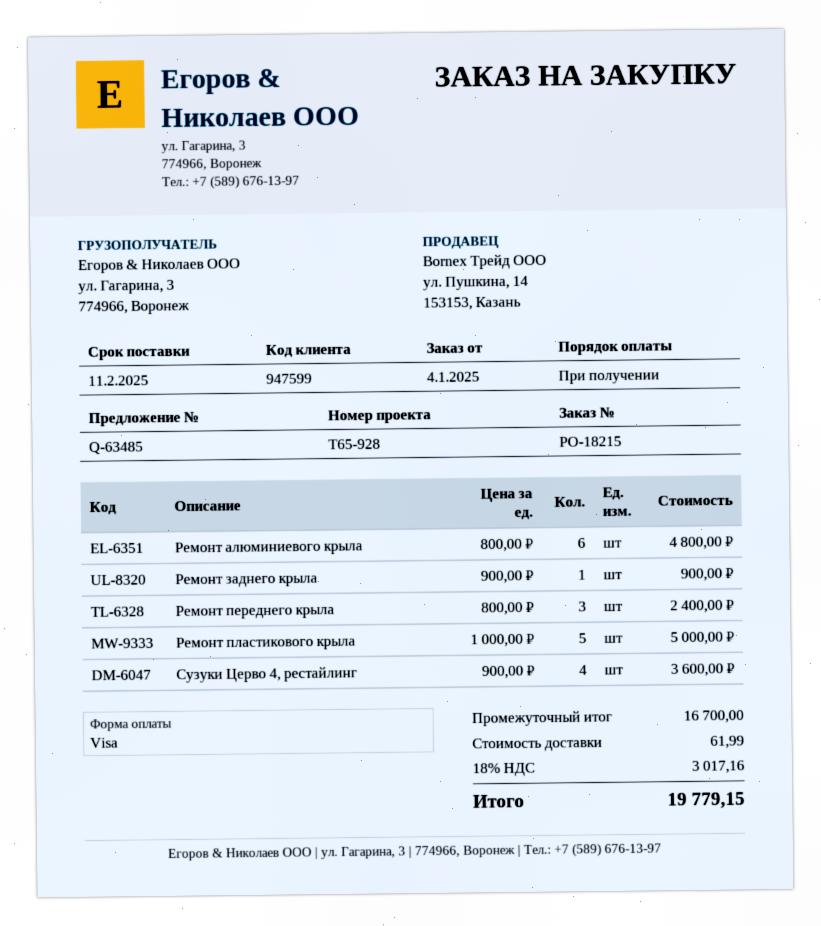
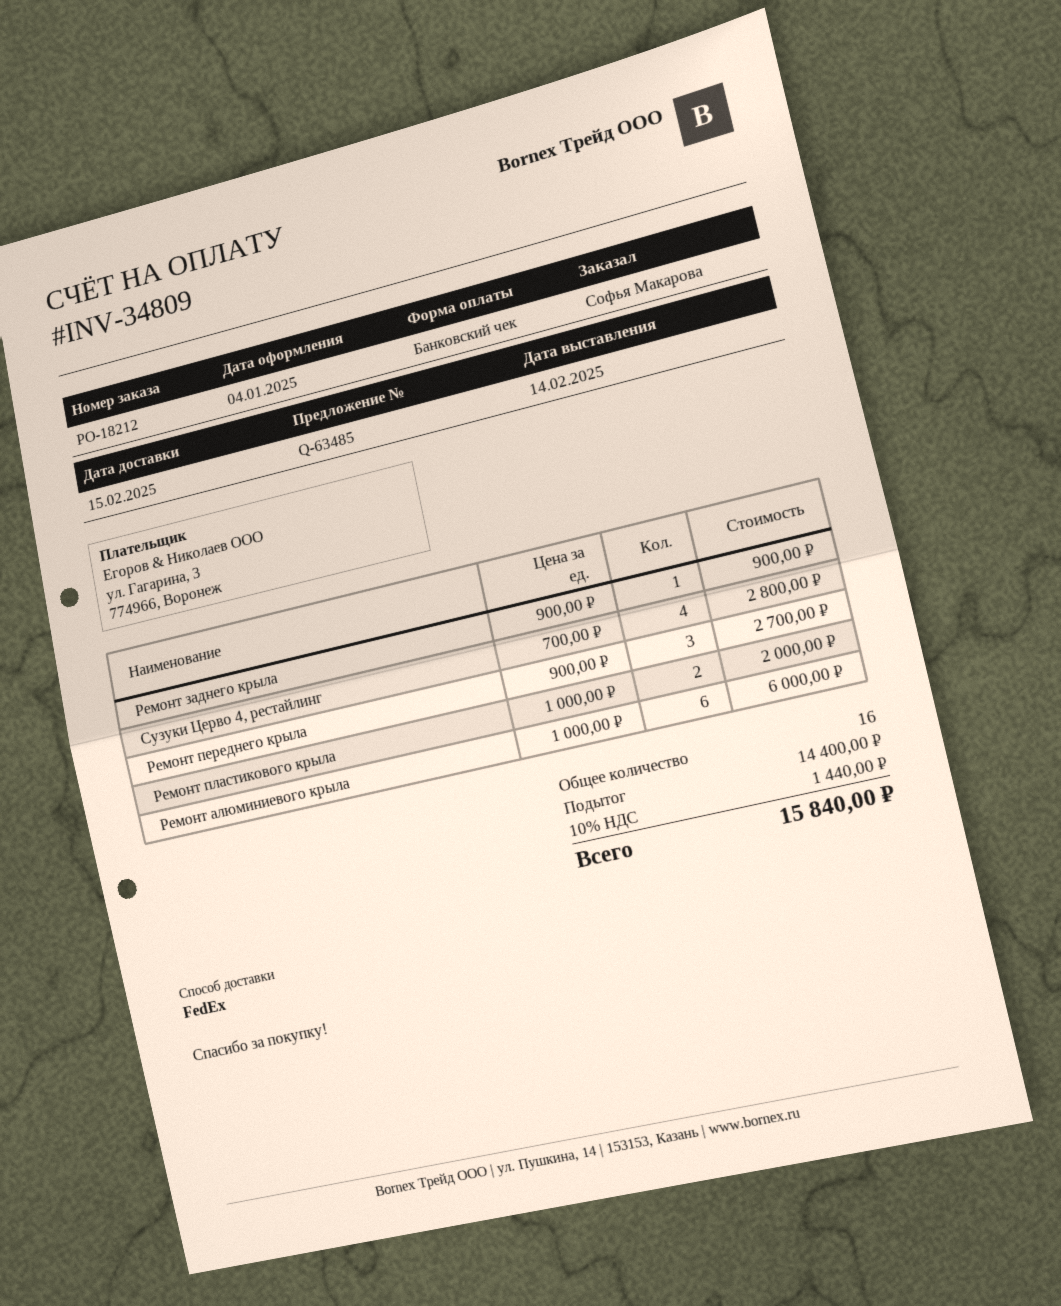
order number: PO-18215 -> PO-18212
delivery date: 2025-02-11 -> 2025-02-15
payment method: Visa -> cheque
Ремонт алюминиевого крыла: 6 x 800.00 = 4800.00 -> 6 x 1000.00 = 6000.00
Ремонт переднего крыла: 3 x 800.00 = 2400.00 -> 3 x 900.00 = 2700.00
Ремонт пластикового крыла: 5 x 1000.00 = 5000.00 -> 2 x 1000.00 = 2000.00
Сузуки Церво 4, рестайлинг: 4 x 900.00 = 3600.00 -> 4 x 700.00 = 2800.00
subtotal: 16700.00 -> 14400.00
shipping: 61.99 -> none
tax: 18% = 3017.16 -> 10% = 1440.00
total: 19779.15 -> 15840.00

